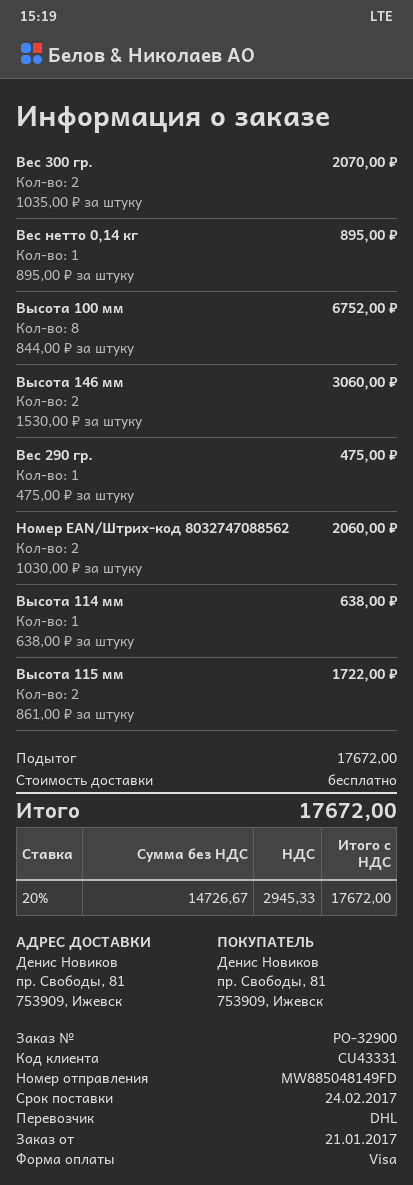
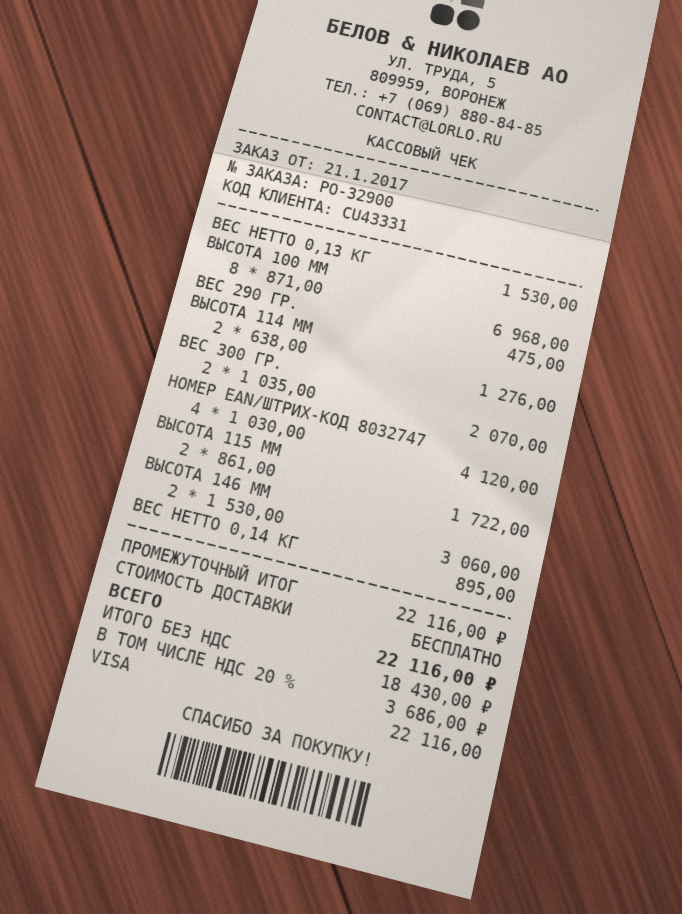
Высота 100 мм: 8 x 844.00 = 6752.00 -> 8 x 871.00 = 6968.00
Номер EAN/Штрих-код 8032747088562: 2 x 1030.00 = 2060.00 -> 4 x 1030.00 = 4120.00
Высота 114 мм: 1 x 638.00 = 638.00 -> 2 x 638.00 = 1276.00
ВЕС НЕТТО 0,13 КГ: none -> 1 x 1530.00 = 1530.00
subtotal: 17672.00 -> 22116.00
net: 14726.67 -> 18430.00
tax: 20% = 2945.33 -> 20% = 3686.00
total: 17672.00 -> 22116.00

